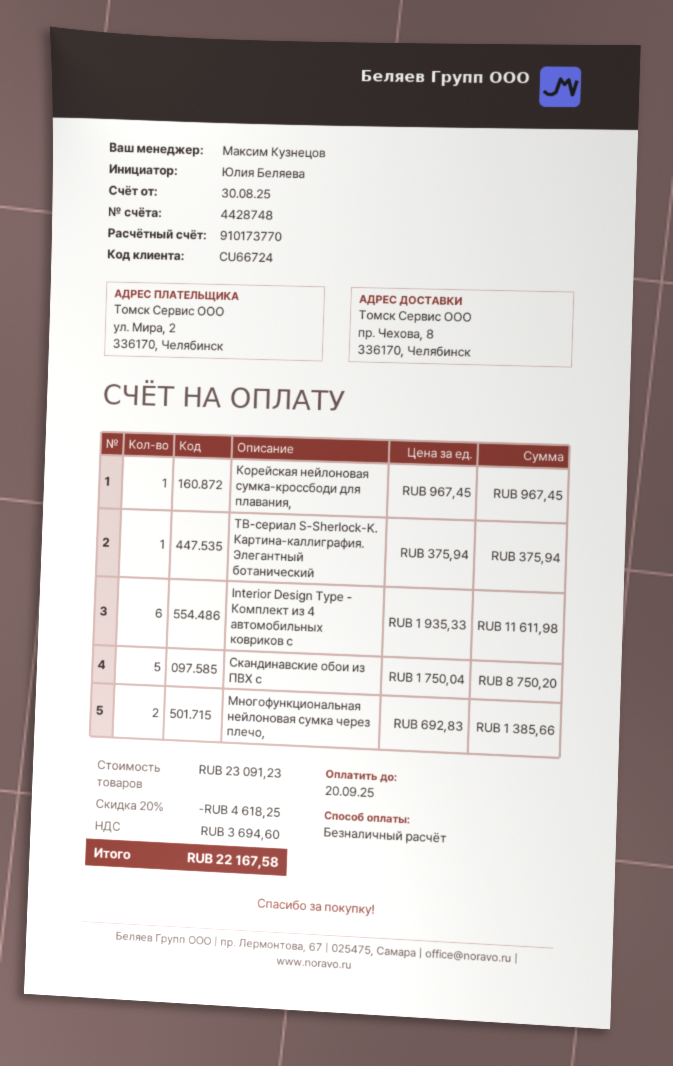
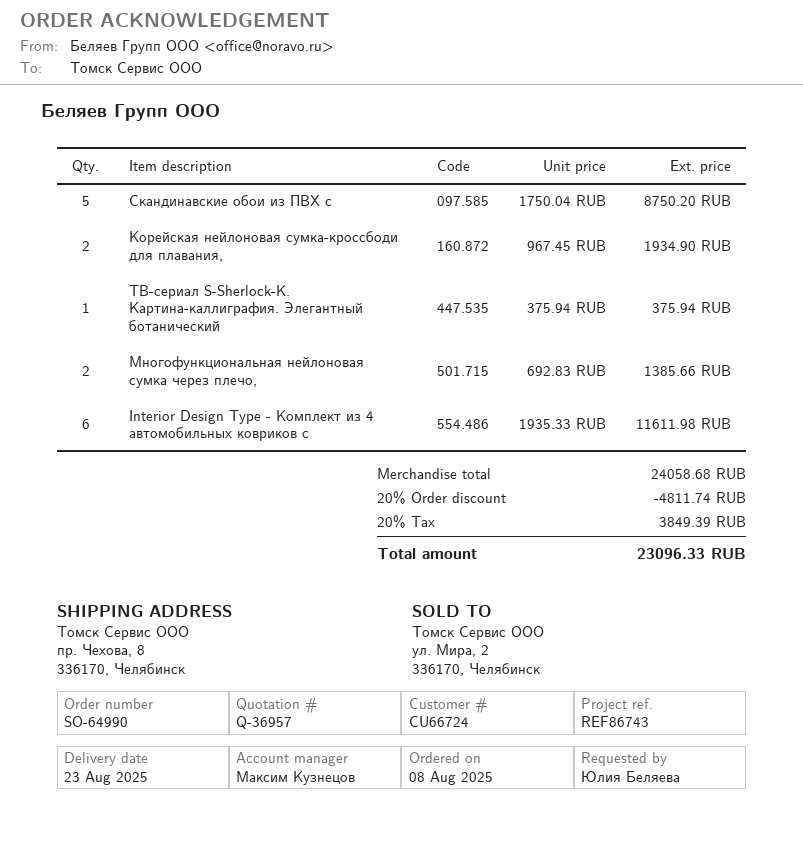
Корейская нейлоновая сумка-кроссбоди для плавания,: 1 x 967.45 = 967.45 -> 2 x 967.45 = 1934.90
subtotal: 23091.23 -> 24058.68
discount: 20% = 4618.25 -> 20% = 4811.74
tax: 3694.60 -> 3849.39
total: 22167.58 -> 23096.33

